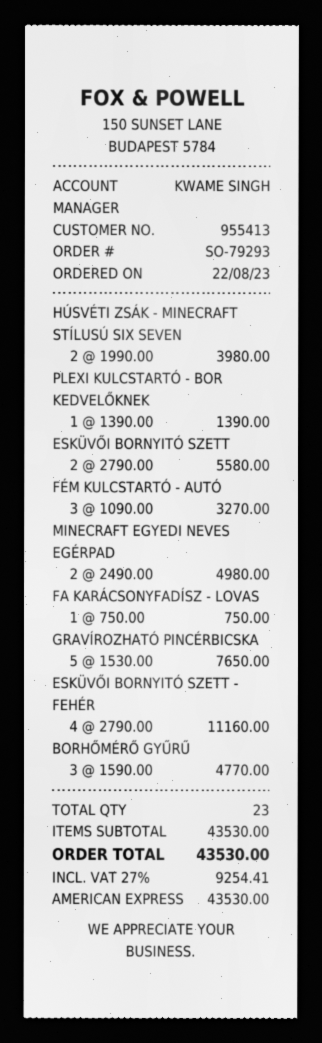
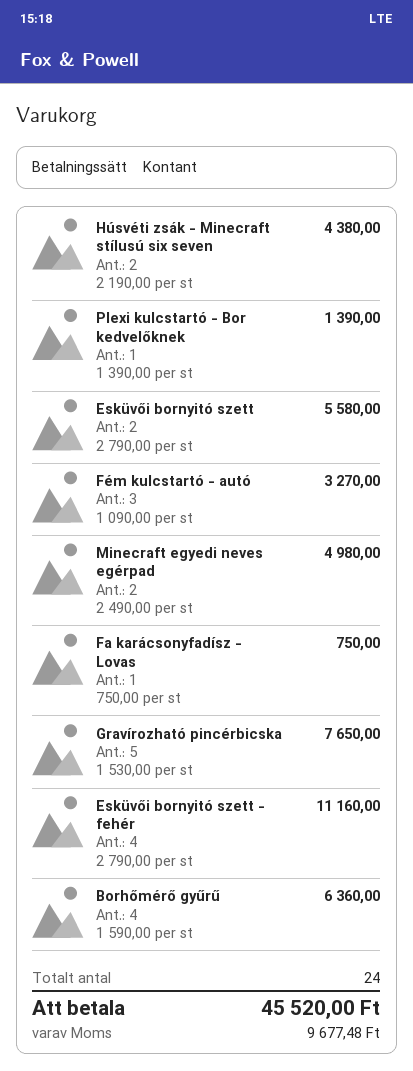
payment method: American Express -> cash
HÚSVÉTI ZSÁK - MINECRAFT STÍLUSÚ SIX SEVEN: 2 x 1990.00 = 3980.00 -> 2 x 2190.00 = 4380.00
BORHŐMÉRŐ GYŰRŰ: 3 x 1590.00 = 4770.00 -> 4 x 1590.00 = 6360.00
total quantity: 23 -> 24
tax: 9254.41 -> 9677.48
total: 43530.00 -> 45520.00

